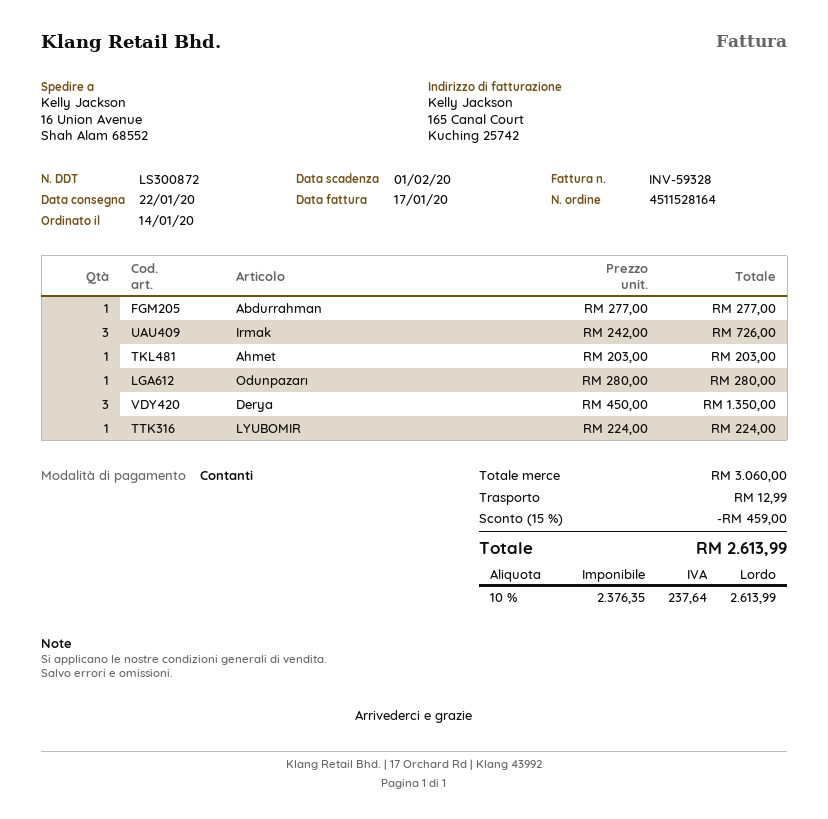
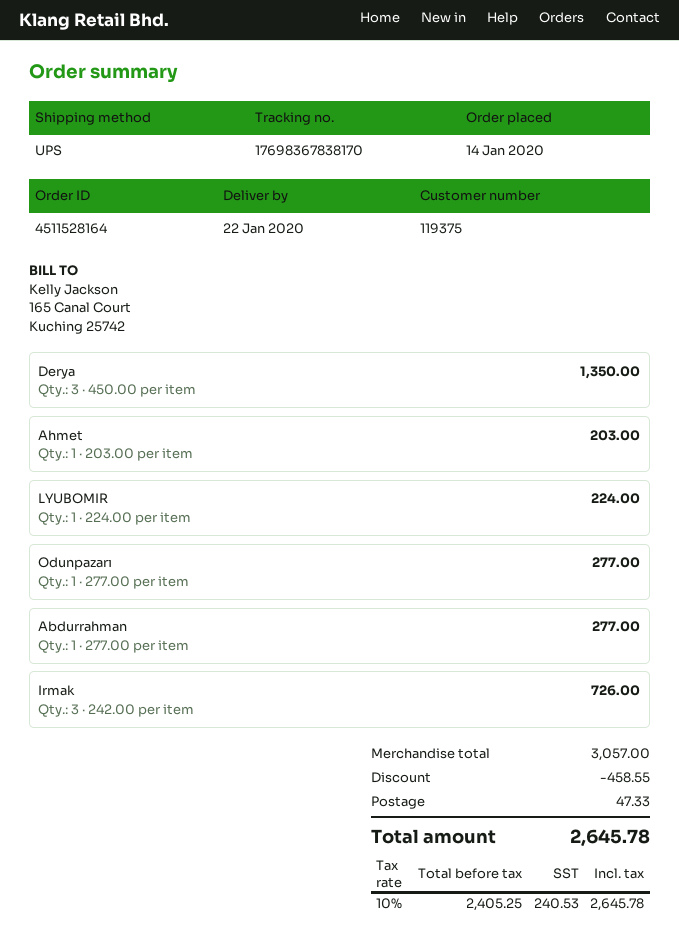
Odunpazarı: 1 x 280.00 = 280.00 -> 1 x 277.00 = 277.00
subtotal: 3060.00 -> 3057.00
discount: 459.00 -> 458.55
shipping: 12.99 -> 47.33
net: 2376.35 -> 2405.25
tax: 10% = 237.64 -> 10% = 240.53
total: 2613.99 -> 2645.78

